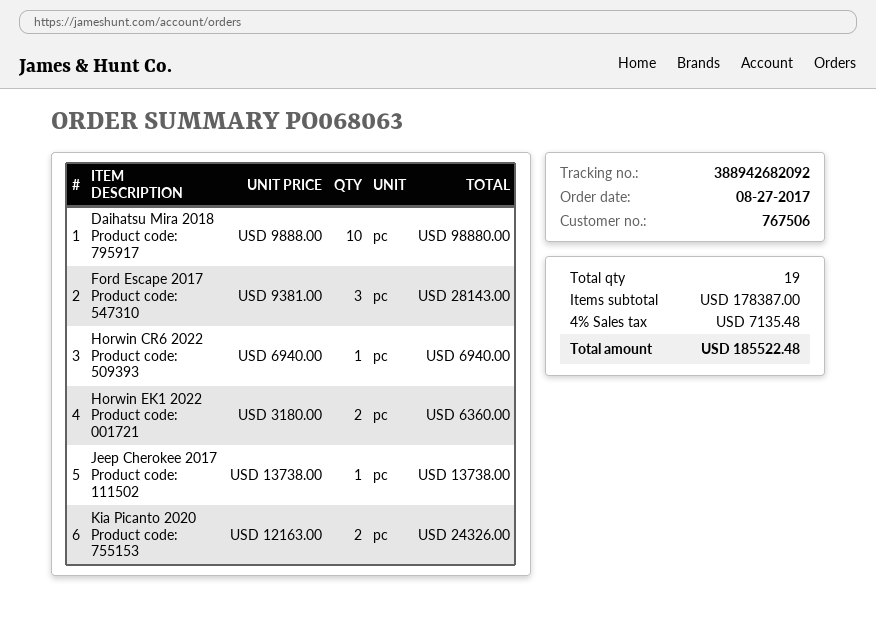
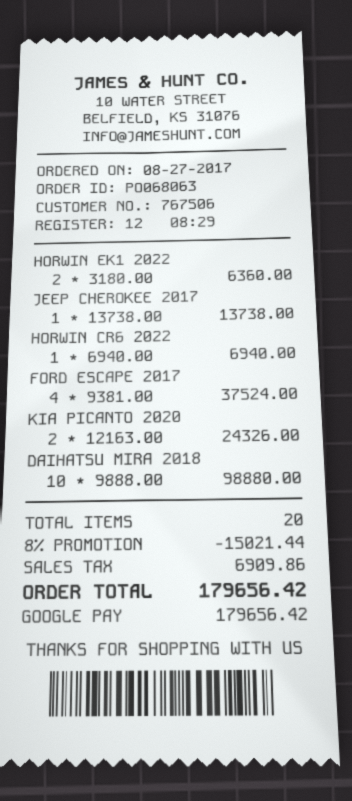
Ford Escape 2017: 3 x 9381.00 = 28143.00 -> 4 x 9381.00 = 37524.00
total quantity: 19 -> 20
discount: none -> 8% = 15021.44
tax: 7135.48 -> 6909.86
total: 185522.48 -> 179656.42

